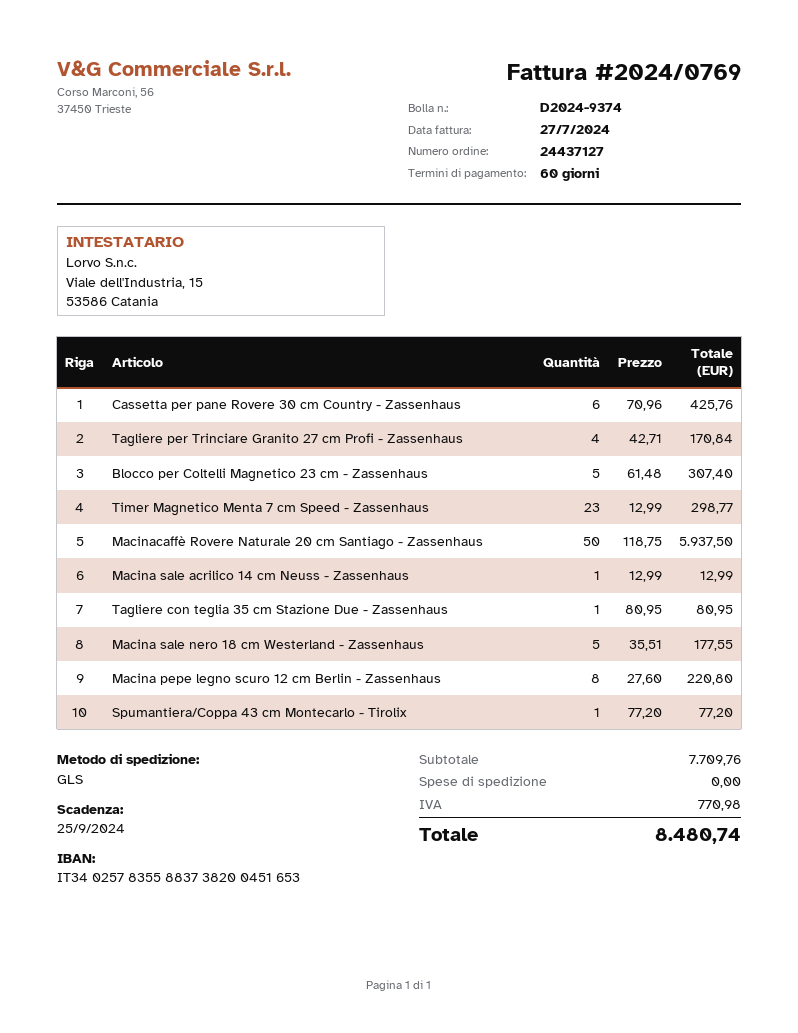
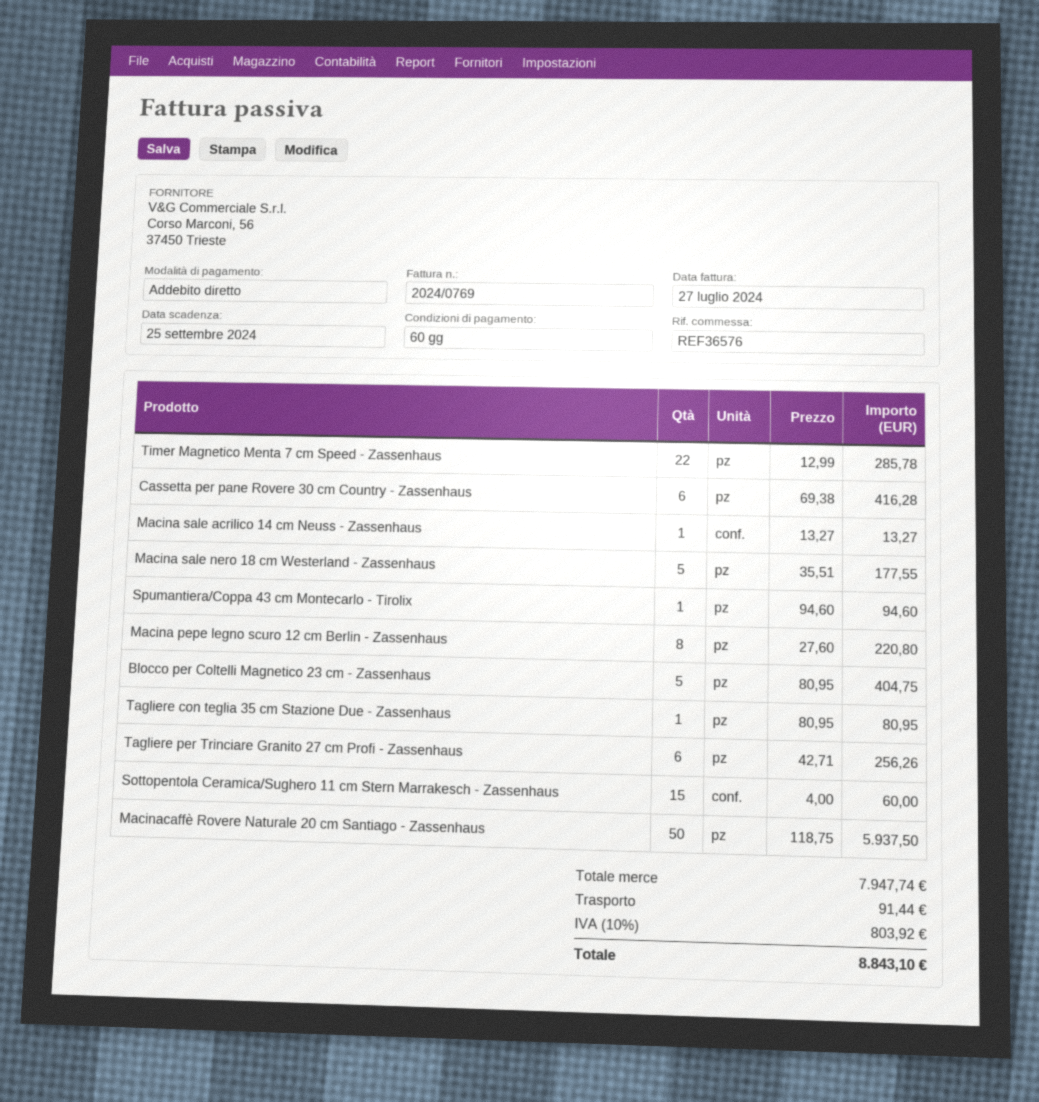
Cassetta per pane Rovere 30 cm Country - Zassenhaus: 6 x 70.96 = 425.76 -> 6 x 69.38 = 416.28
Tagliere per Trinciare Granito 27 cm Profi - Zassenhaus: 4 x 42.71 = 170.84 -> 6 x 42.71 = 256.26
Blocco per Coltelli Magnetico 23 cm - Zassenhaus: 5 x 61.48 = 307.40 -> 5 x 80.95 = 404.75
Timer Magnetico Menta 7 cm Speed - Zassenhaus: 23 x 12.99 = 298.77 -> 22 x 12.99 = 285.78
Macina sale acrilico 14 cm Neuss - Zassenhaus: 1 x 12.99 = 12.99 -> 1 x 13.27 = 13.27
Spumantiera/Coppa 43 cm Montecarlo - Tirolix: 1 x 77.20 = 77.20 -> 1 x 94.60 = 94.60
Sottopentola Ceramica/Sughero 11 cm Stern Marrakesch - Zassenhaus: none -> 15 x 4.00 = 60.00
subtotal: 7709.76 -> 7947.74
shipping: 0.00 -> 91.44
tax: 770.98 -> 803.92
total: 8480.74 -> 8843.10

